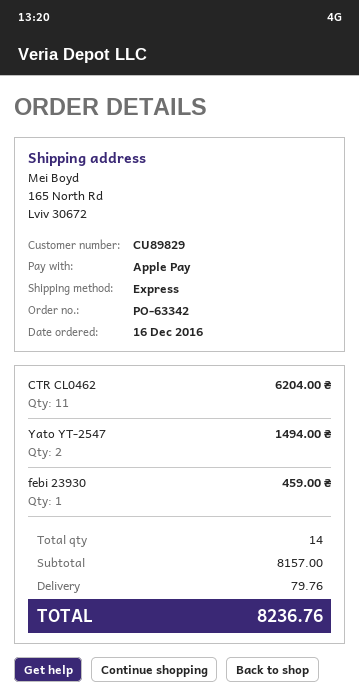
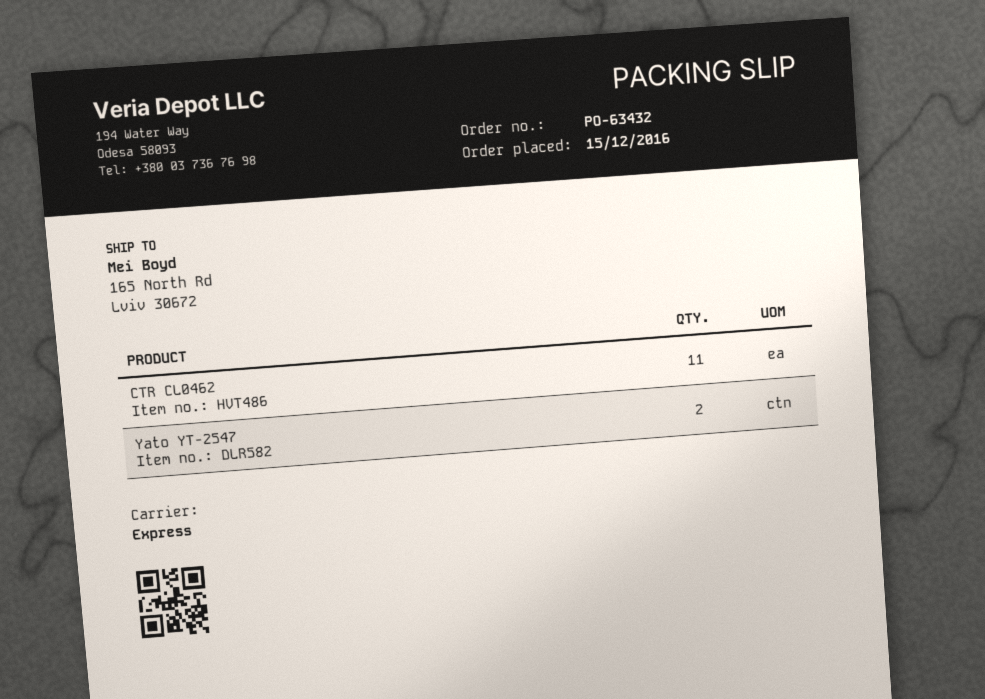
order number: PO-63342 -> PO-63432
order date: 2016-12-16 -> 2016-12-15
febi 23930: 1 -> none

